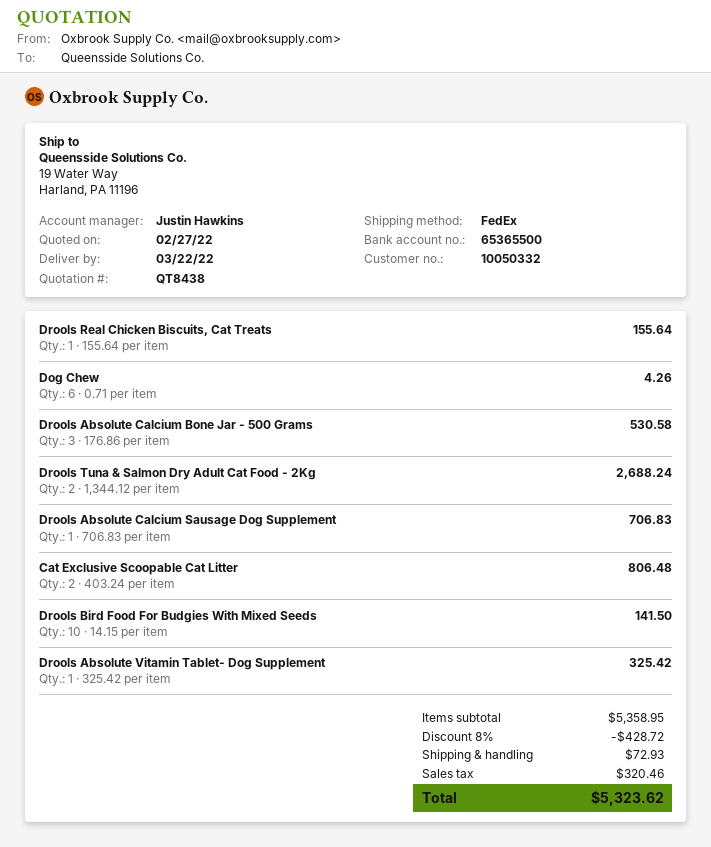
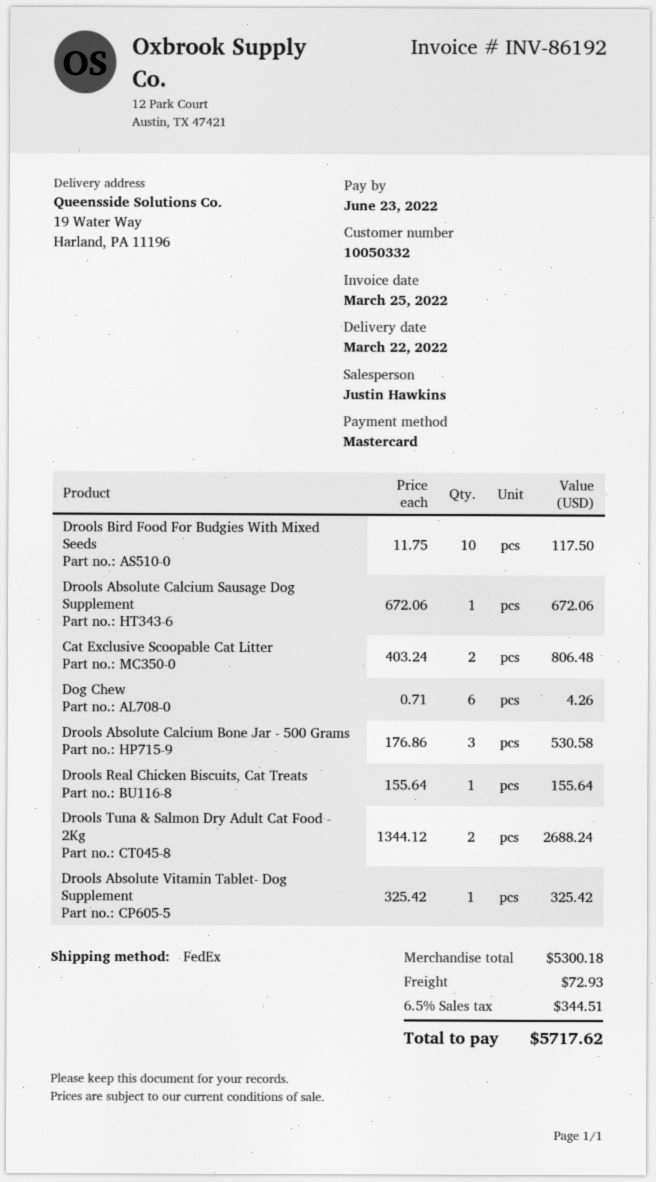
Drools Absolute Calcium Sausage Dog Supplement: 1 x 706.83 = 706.83 -> 1 x 672.06 = 672.06
Drools Bird Food For Budgies With Mixed Seeds: 10 x 14.15 = 141.50 -> 10 x 11.75 = 117.50
subtotal: 5358.95 -> 5300.18
discount: 8% = 428.72 -> none
tax: 320.46 -> 344.51
total: 5323.62 -> 5717.62

